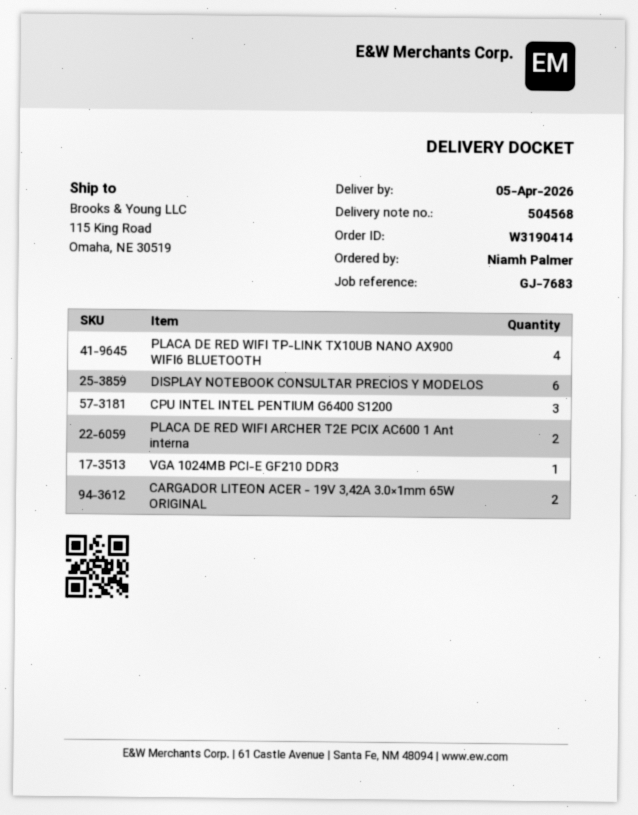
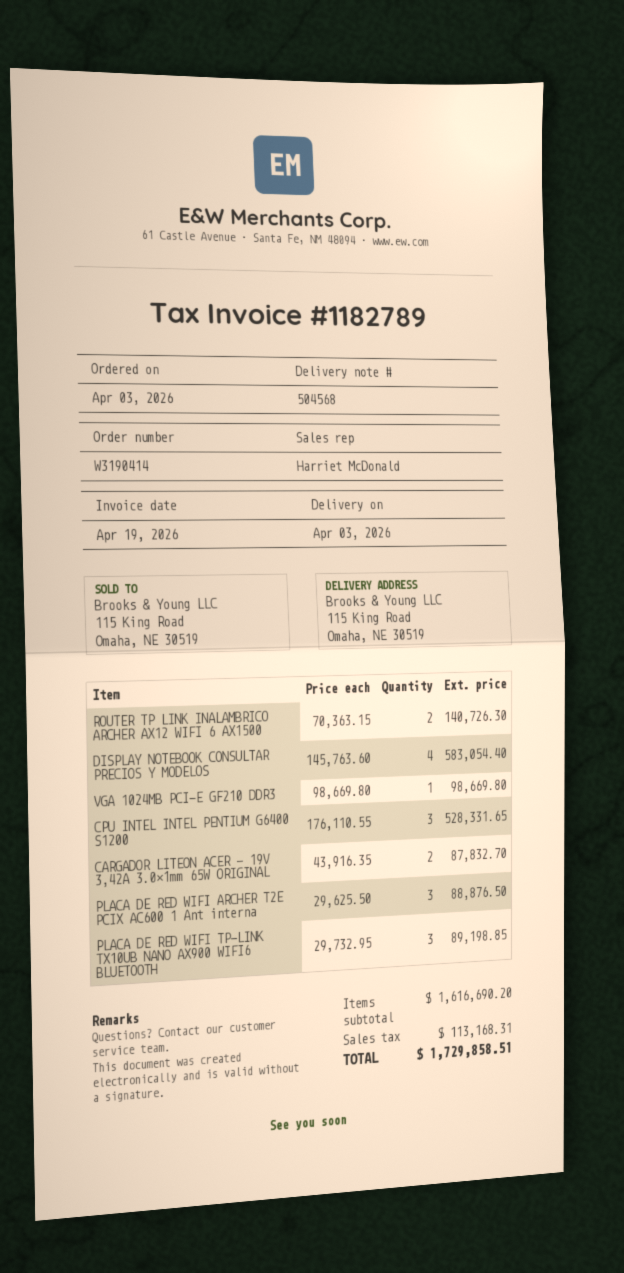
delivery date: 2026-04-05 -> 2026-04-03
PLACA DE RED WIFI TP-LINK TX10UB NANO AX900 WIFI6 BLUETOOTH: 4 -> 3
DISPLAY NOTEBOOK CONSULTAR PRECIOS Y MODELOS: 6 -> 4
PLACA DE RED WIFI ARCHER T2E PCIX AC600 1 Ant interna: 2 -> 3
ROUTER TP LINK INALAMBRICO ARCHER AX12 WIFI 6 AX1500: none -> 2

